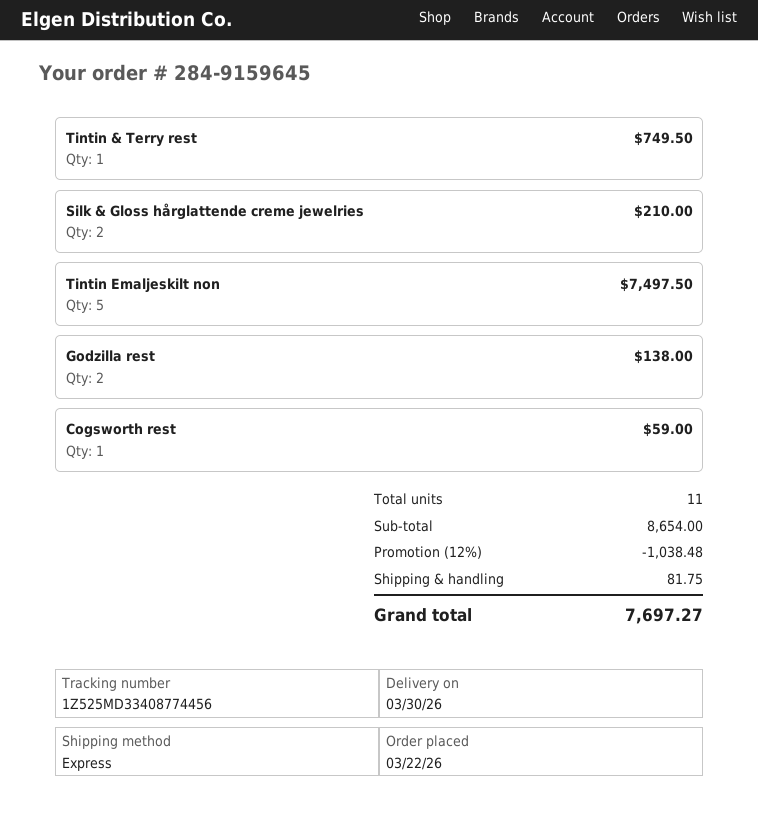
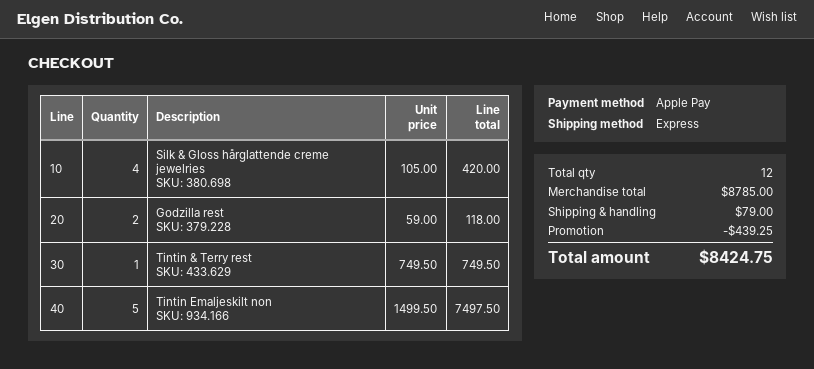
Silk & Gloss hårglattende creme jewelries: 2 for 210.00 -> 4 for 420.00
Godzilla rest: 2 for 138.00 -> 2 for 118.00
Cogsworth rest: 1 for 59.00 -> none
total quantity: 11 -> 12
subtotal: 8654.00 -> 8785.00
discount: 1038.48 -> 439.25
shipping: 81.75 -> 79.00
total: 7697.27 -> 8424.75

